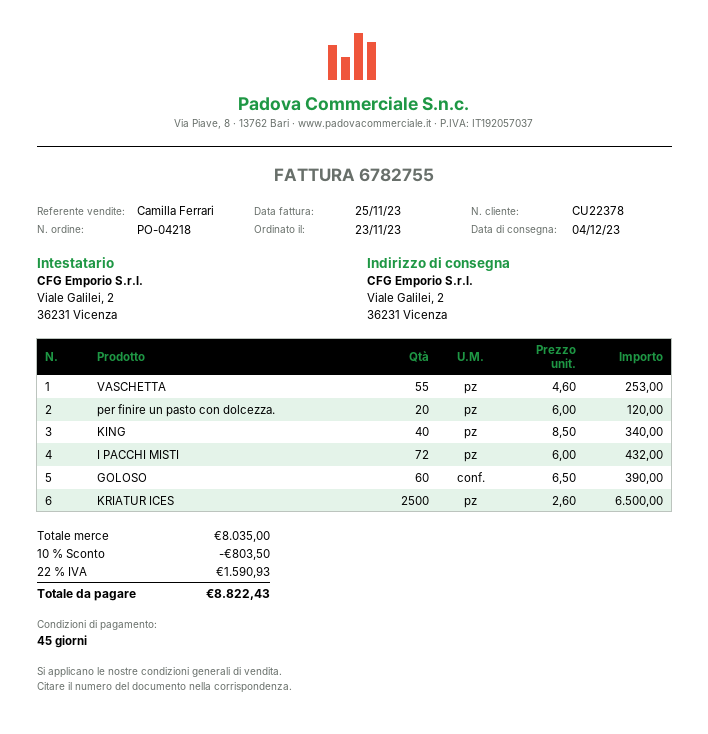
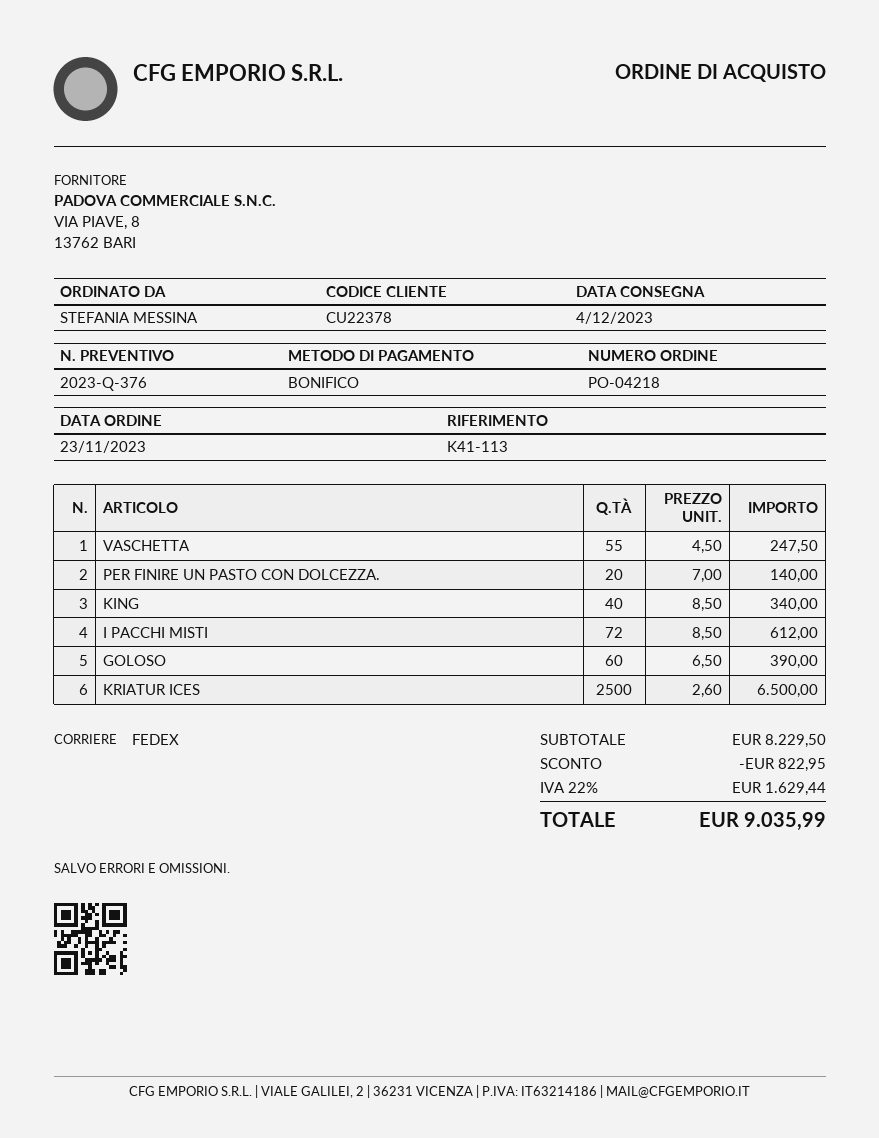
VASCHETTA: 55 x 4.60 = 253.00 -> 55 x 4.50 = 247.50
per finire un pasto con dolcezza.: 20 x 6.00 = 120.00 -> 20 x 7.00 = 140.00
I PACCHI MISTI: 72 x 6.00 = 432.00 -> 72 x 8.50 = 612.00
subtotal: 8035.00 -> 8229.50
discount: 803.50 -> 822.95
tax: 22% = 1590.93 -> 22% = 1629.44
total: 8822.43 -> 9035.99

